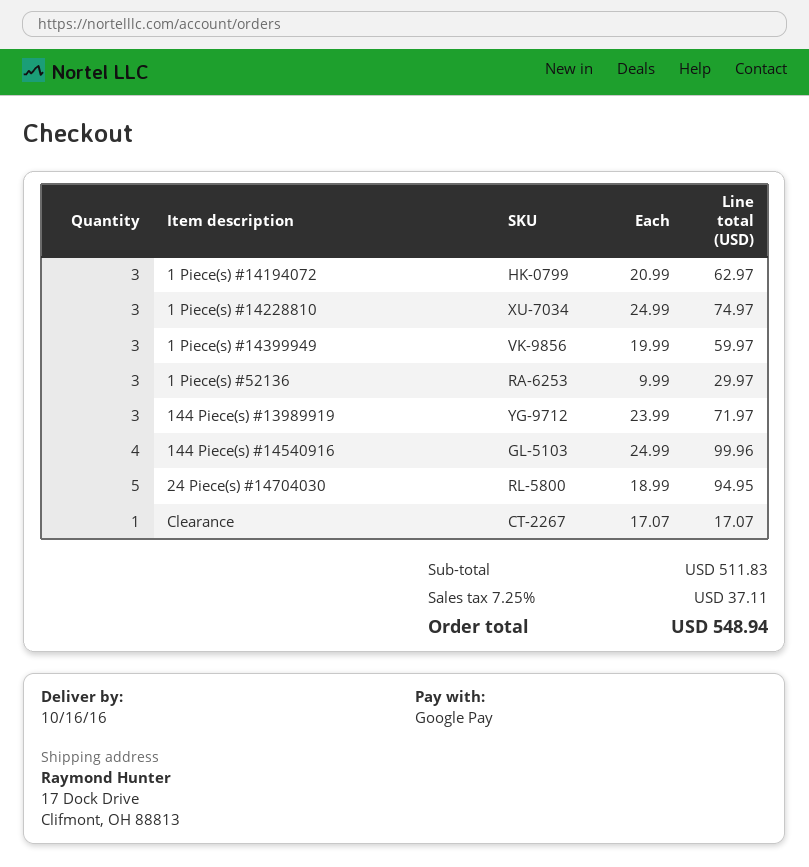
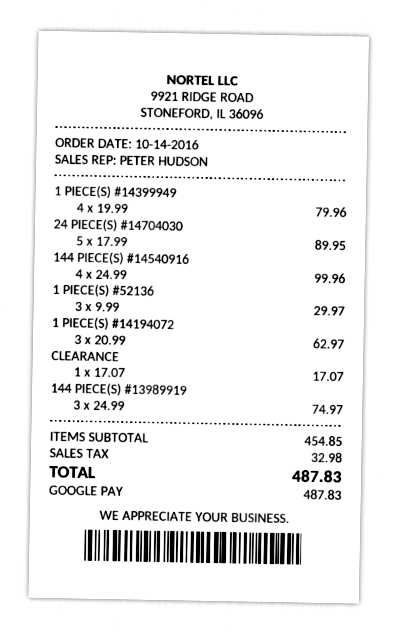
1 Piece(s) #14228810: 3 x 24.99 = 74.97 -> none
1 Piece(s) #14399949: 3 x 19.99 = 59.97 -> 4 x 19.99 = 79.96
144 Piece(s) #13989919: 3 x 23.99 = 71.97 -> 3 x 24.99 = 74.97
24 Piece(s) #14704030: 5 x 18.99 = 94.95 -> 5 x 17.99 = 89.95
subtotal: 511.83 -> 454.85
tax: 37.11 -> 32.98
total: 548.94 -> 487.83

